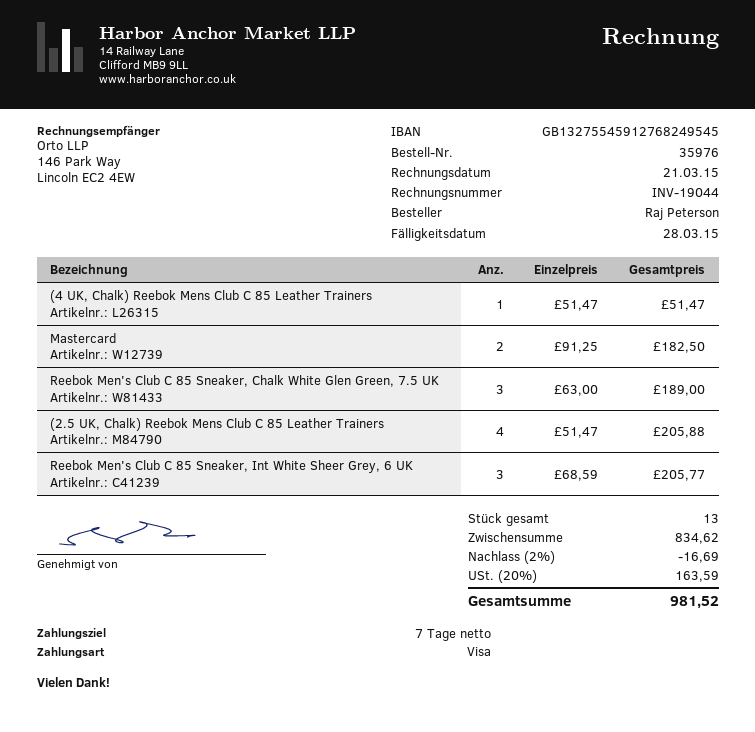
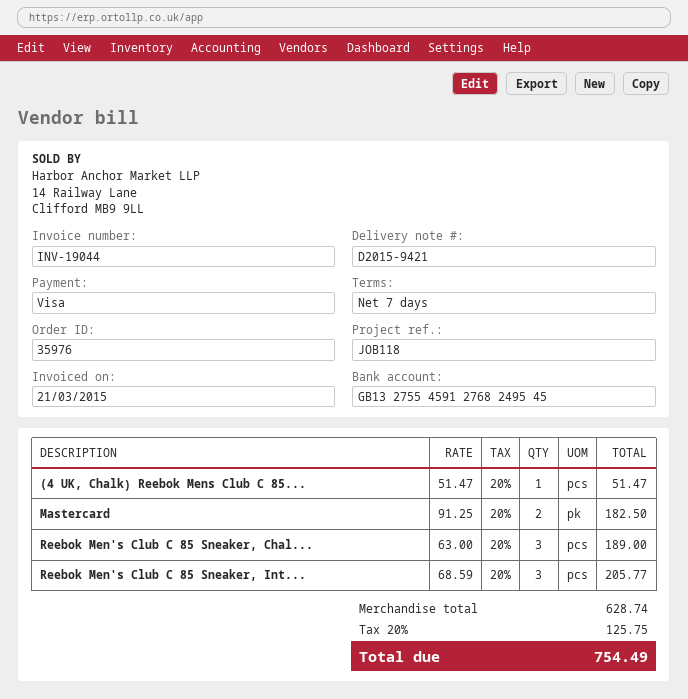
(2.5 UK, Chalk) Reebok Mens Club C 85 Leather Trainers: 4 x 51.47 = 205.88 -> none
subtotal: 834.62 -> 628.74
discount: 2% = 16.69 -> none
tax: 20% = 163.59 -> 20% = 125.75
total: 981.52 -> 754.49

